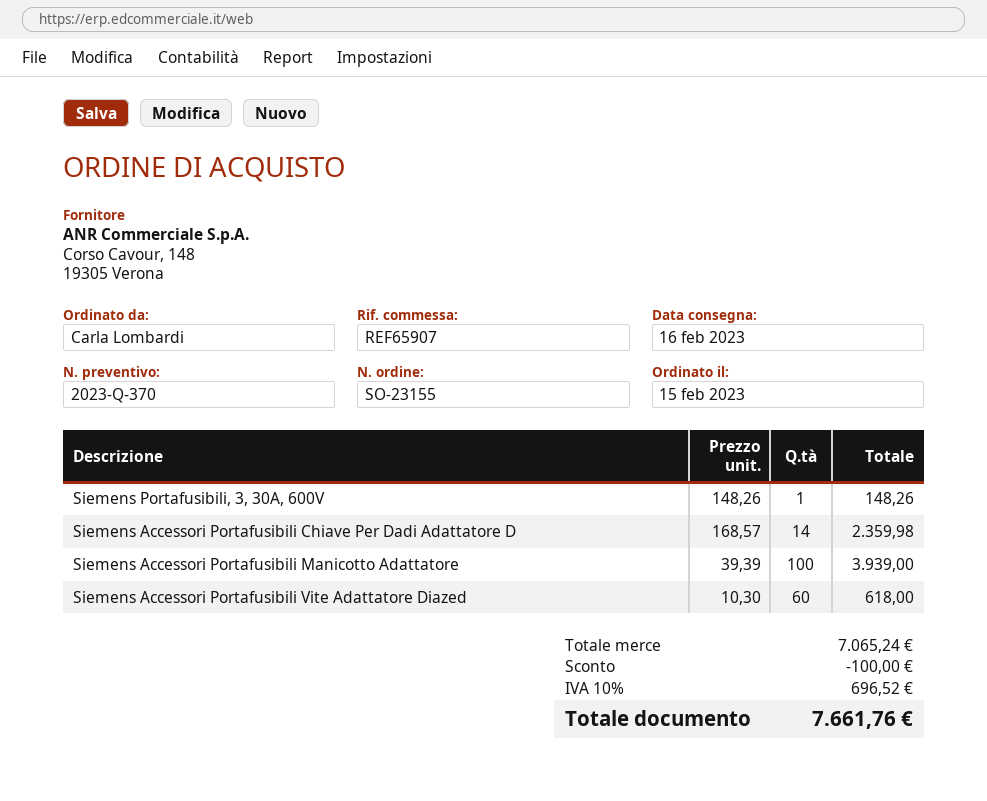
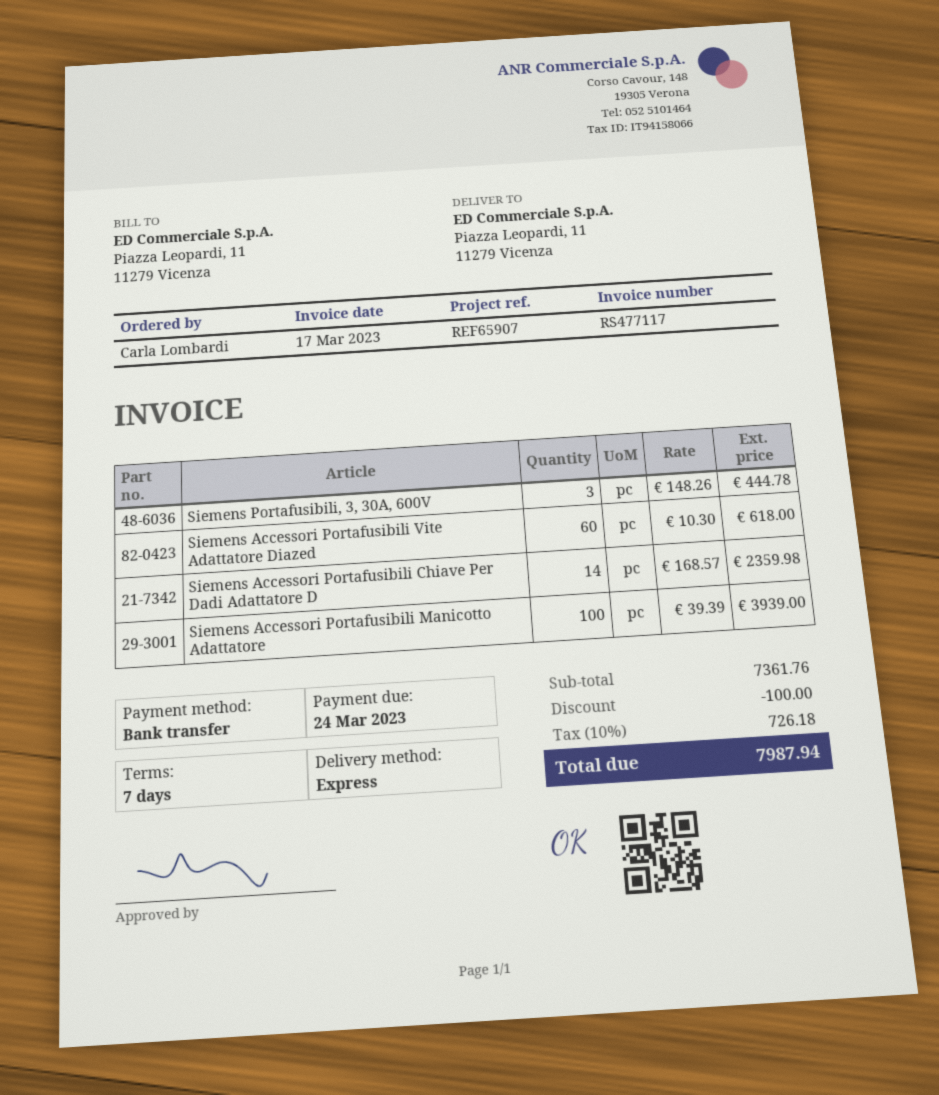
Siemens Portafusibili, 3, 30A, 600V: 1 x 148.26 = 148.26 -> 3 x 148.26 = 444.78
subtotal: 7065.24 -> 7361.76
tax: 10% = 696.52 -> 10% = 726.18
total: 7661.76 -> 7987.94

